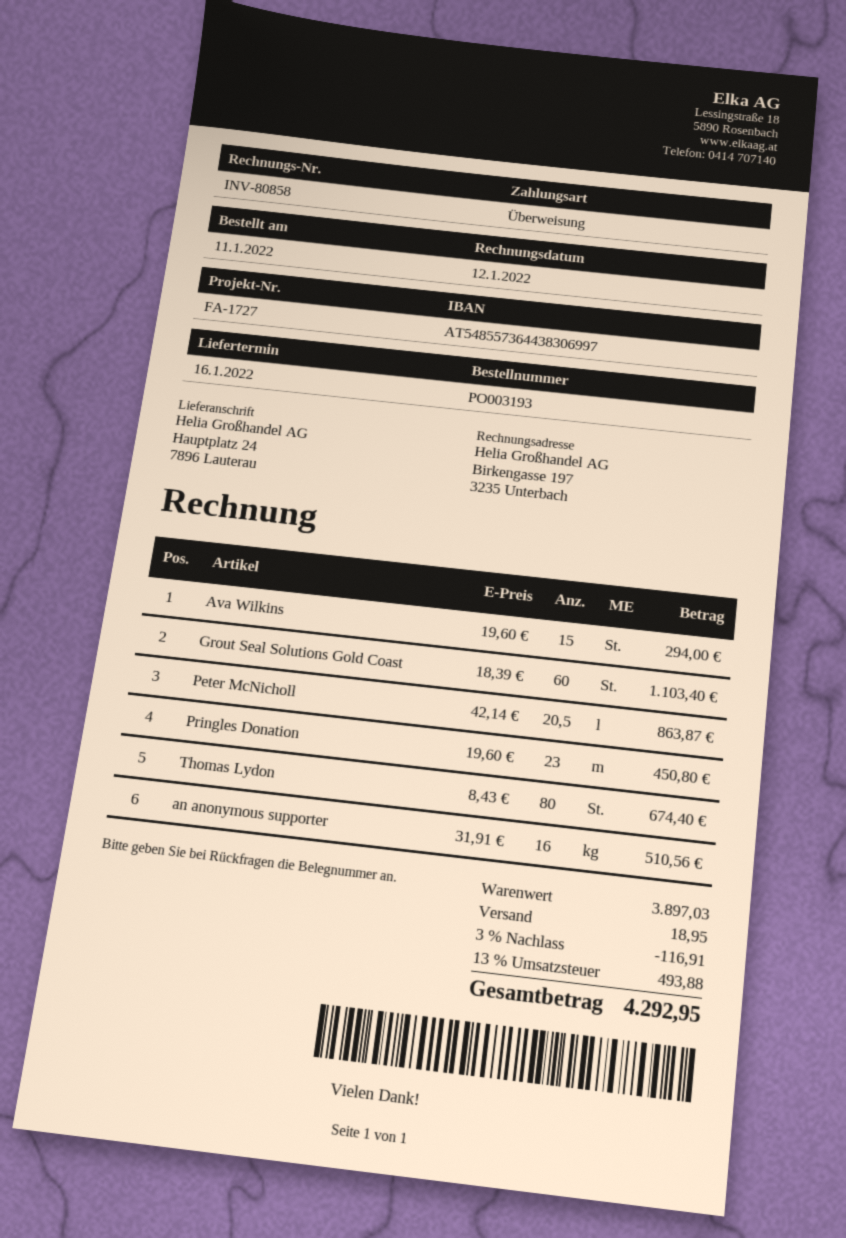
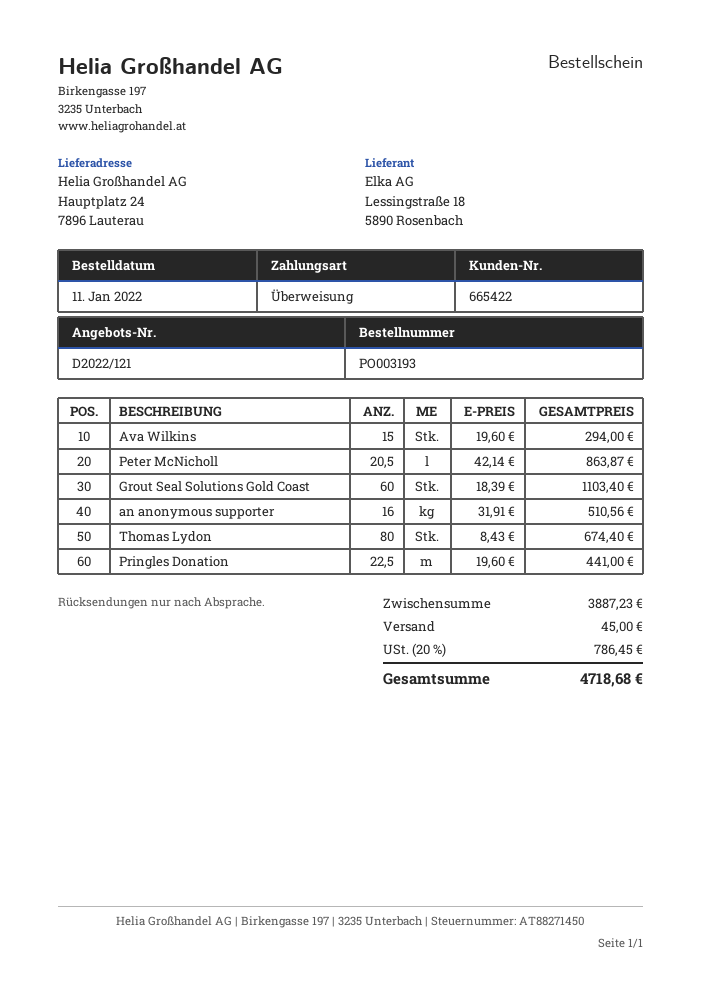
Pringles Donation: 23 x 19.60 = 450.80 -> 22.5 x 19.60 = 441.00
subtotal: 3897.03 -> 3887.23
discount: 3% = 116.91 -> none
shipping: 18.95 -> 45.00
tax: 13% = 493.88 -> 20% = 786.45
total: 4292.95 -> 4718.68

